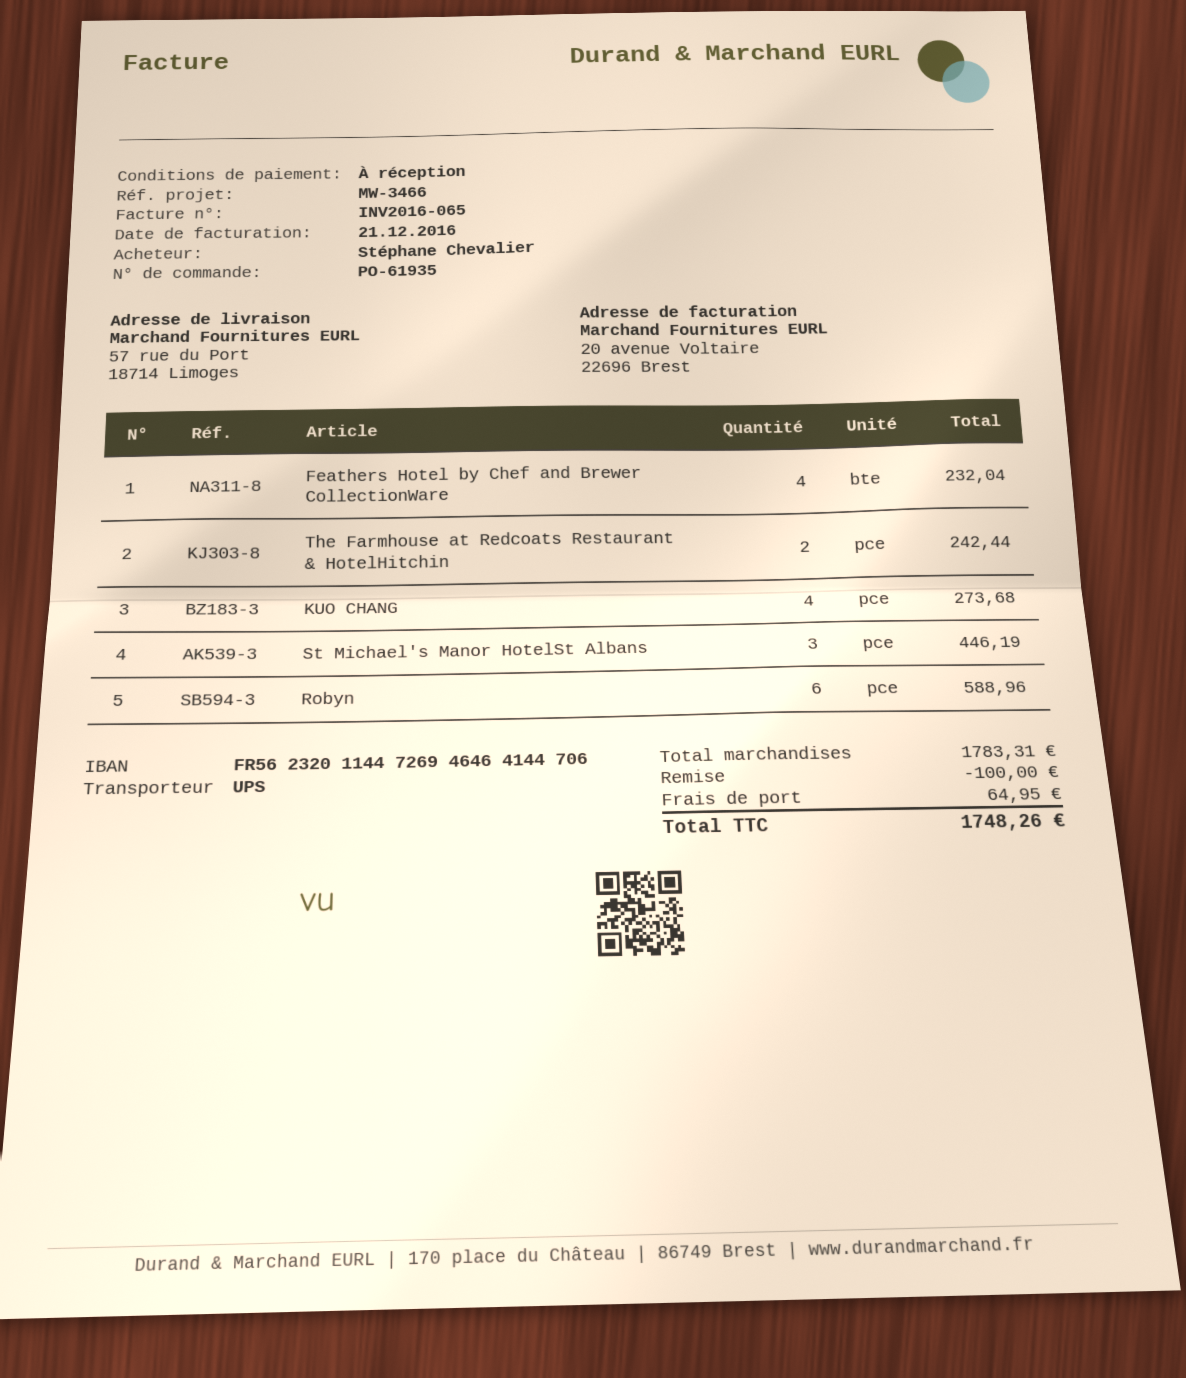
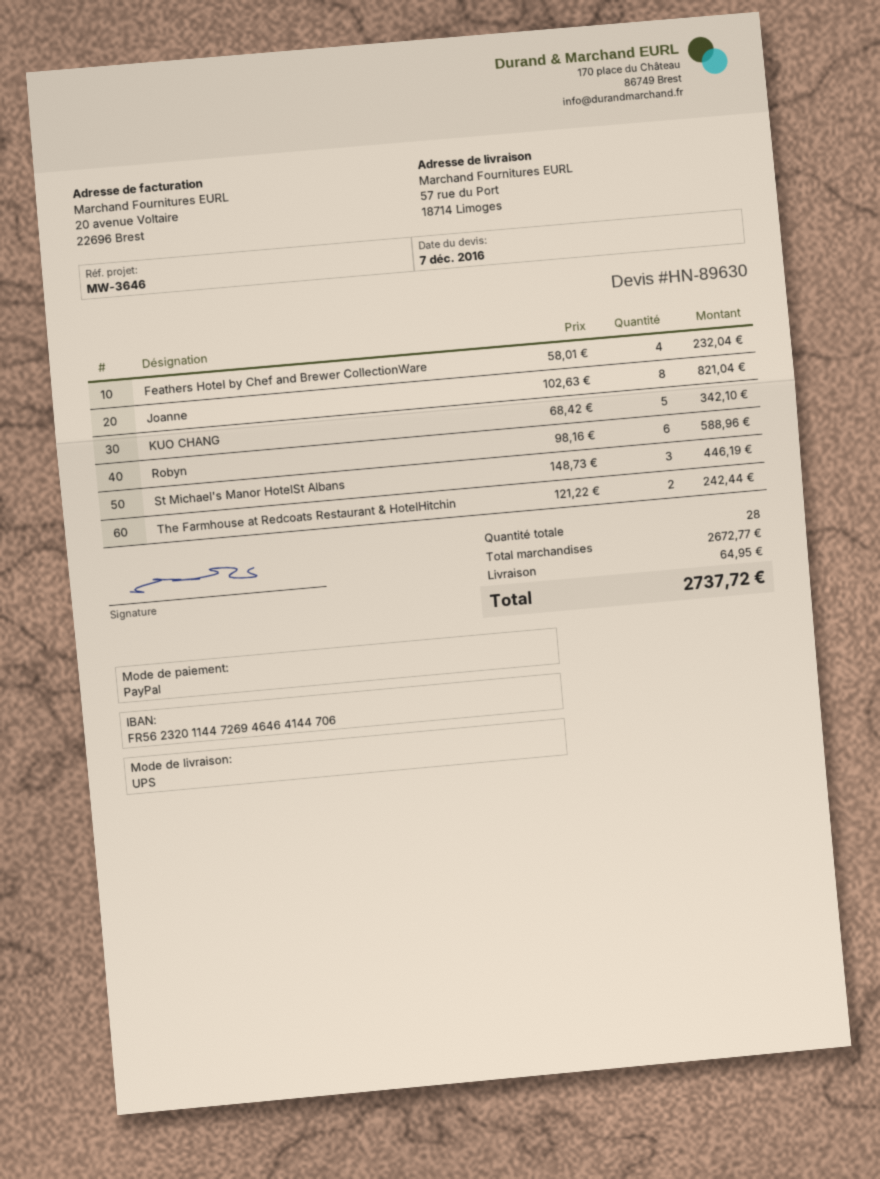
reference: MW-3466 -> MW-3646
KUO CHANG: 4 for 273.68 -> 5 for 342.10
Joanne: none -> 8 for 821.04
subtotal: 1783.31 -> 2672.77
discount: 100.00 -> none
total: 1748.26 -> 2737.72

